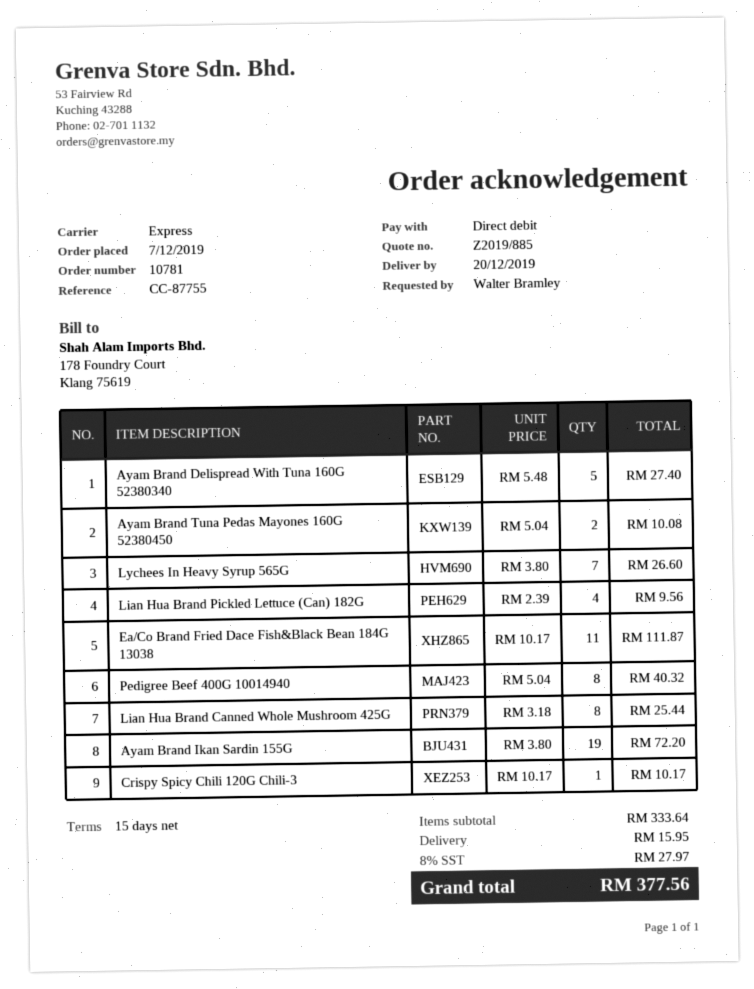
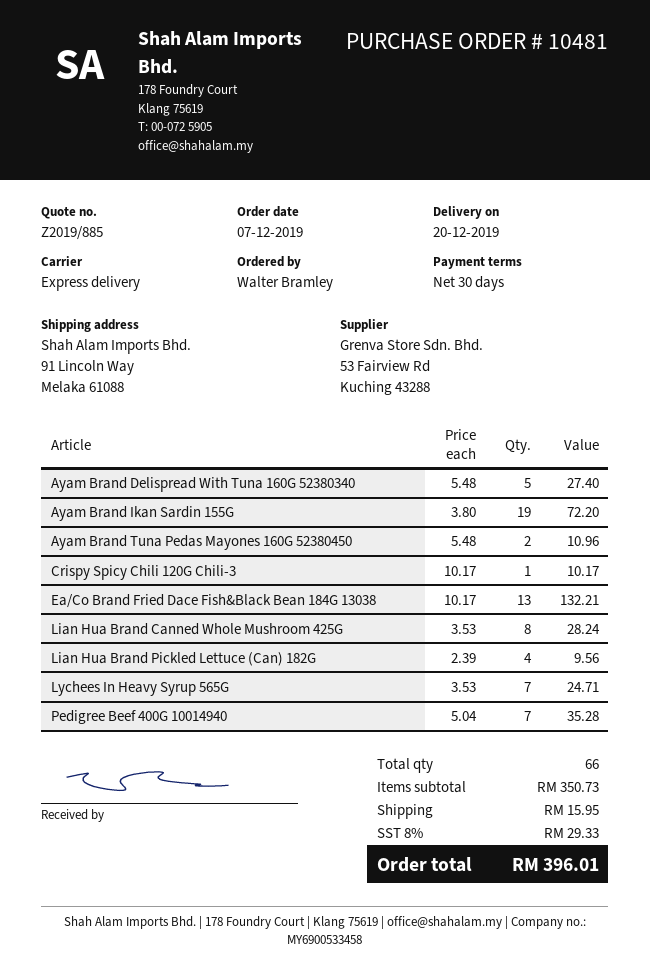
order number: 10781 -> 10481
payment terms: 15 days -> 30 days
Ayam Brand Tuna Pedas Mayones 160G 52380450: 2 x 5.04 = 10.08 -> 2 x 5.48 = 10.96
Lychees In Heavy Syrup 565G: 7 x 3.80 = 26.60 -> 7 x 3.53 = 24.71
Ea/Co Brand Fried Dace Fish&Black Bean 184G 13038: 11 x 10.17 = 111.87 -> 13 x 10.17 = 132.21
Pedigree Beef 400G 10014940: 8 x 5.04 = 40.32 -> 7 x 5.04 = 35.28
Lian Hua Brand Canned Whole Mushroom 425G: 8 x 3.18 = 25.44 -> 8 x 3.53 = 28.24
subtotal: 333.64 -> 350.73
tax: 8% = 27.97 -> 8% = 29.33
total: 377.56 -> 396.01

